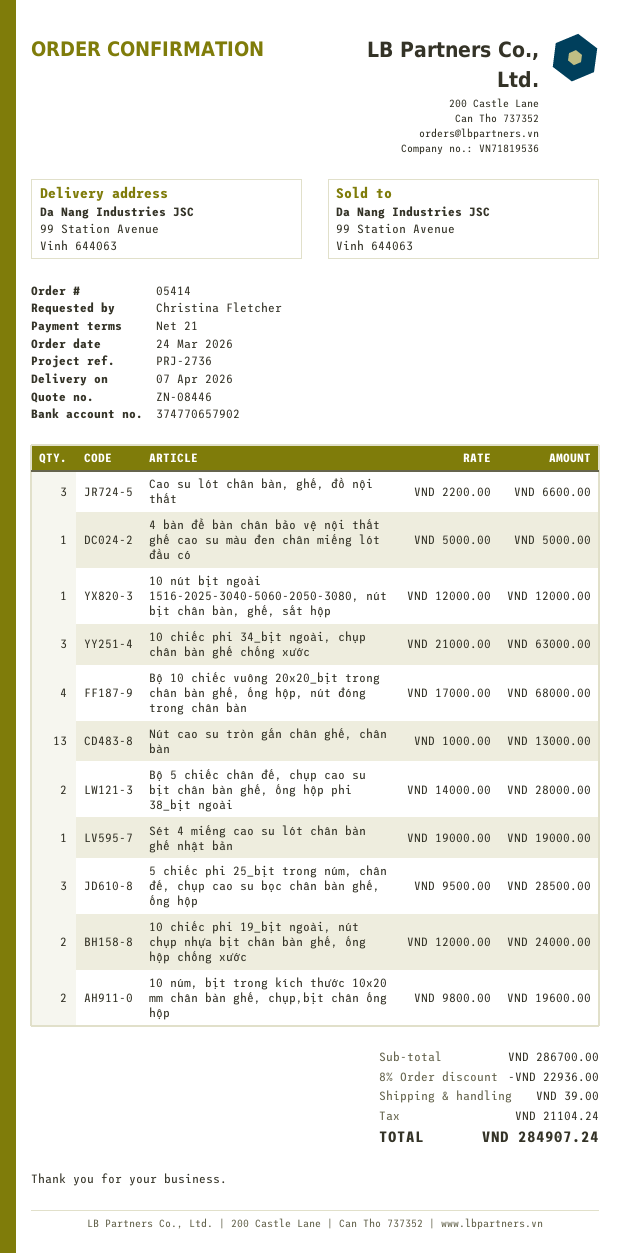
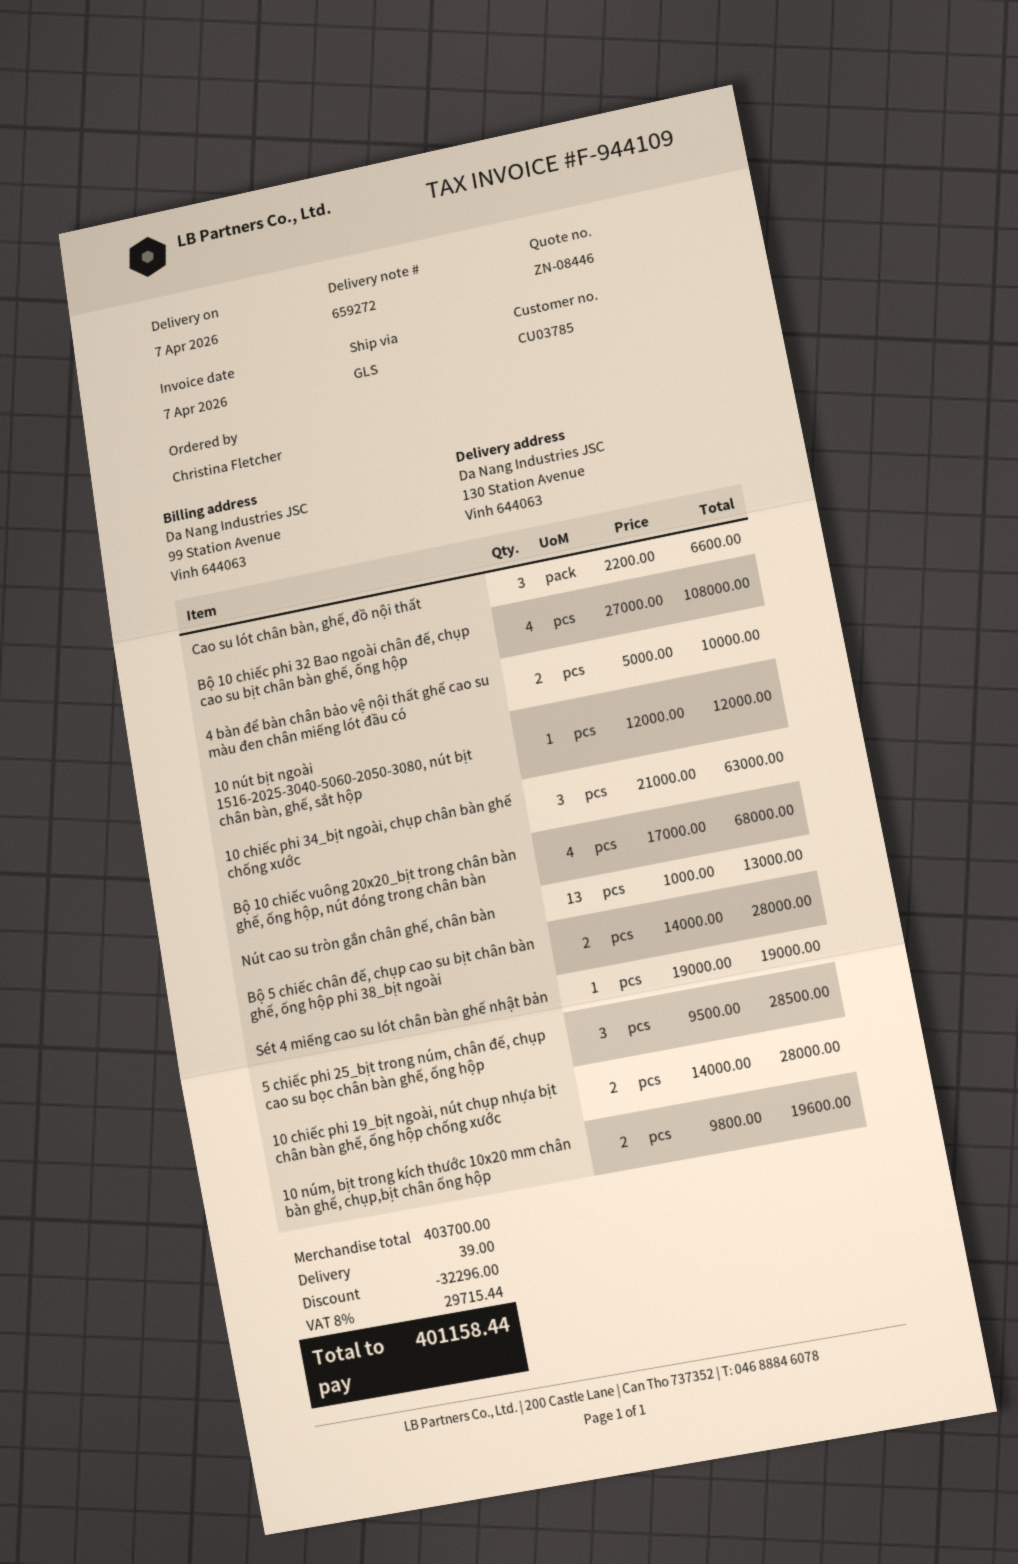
ship to: 99 Station Avenue, Vinh 644063 -> 130 Station Avenue, Vinh 644063
4 bàn để bàn chân bảo vệ nội thất ghế cao su màu đen chân miếng lót đầu có: 1 x 5000.00 = 5000.00 -> 2 x 5000.00 = 10000.00
10 chiếc phi 19_bịt ngoài, nút chụp nhựa bịt chân bàn ghế, ống hộp chống xước: 2 x 12000.00 = 24000.00 -> 2 x 14000.00 = 28000.00
Bộ 10 chiếc phi 32 Bao ngoài chân đế, chụp cao su bịt chân bàn ghế, ống hộp: none -> 4 x 27000.00 = 108000.00
subtotal: 286700.00 -> 403700.00
discount: 22936.00 -> 32296.00
tax: 21104.24 -> 29715.44
total: 284907.24 -> 401158.44

